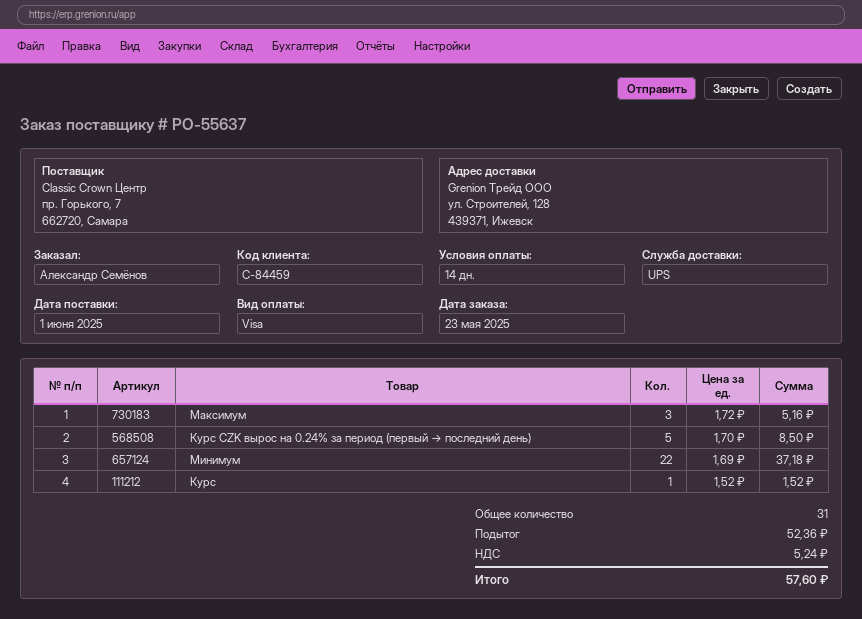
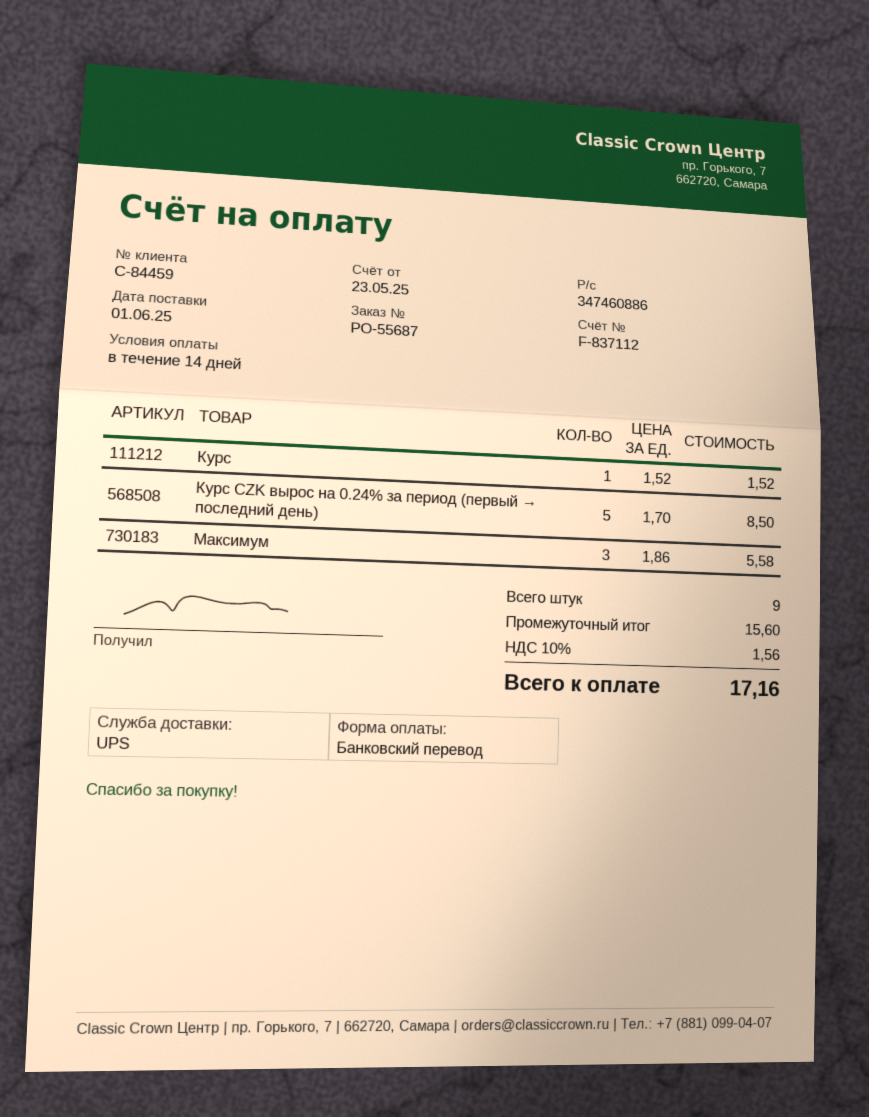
order number: PO-55637 -> PO-55687
payment method: Visa -> bank transfer
Максимум: 3 x 1.72 = 5.16 -> 3 x 1.86 = 5.58
Минимум: 22 x 1.69 = 37.18 -> none
total quantity: 31 -> 9
subtotal: 52.36 -> 15.60
tax: 5.24 -> 1.56
total: 57.60 -> 17.16

